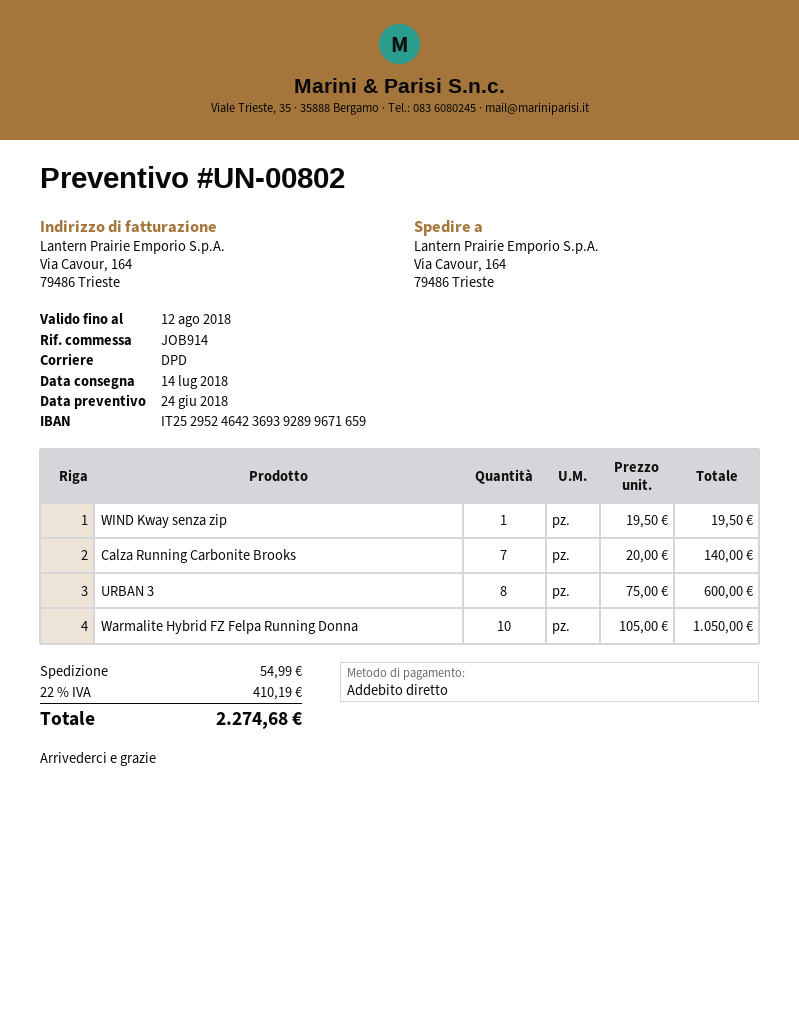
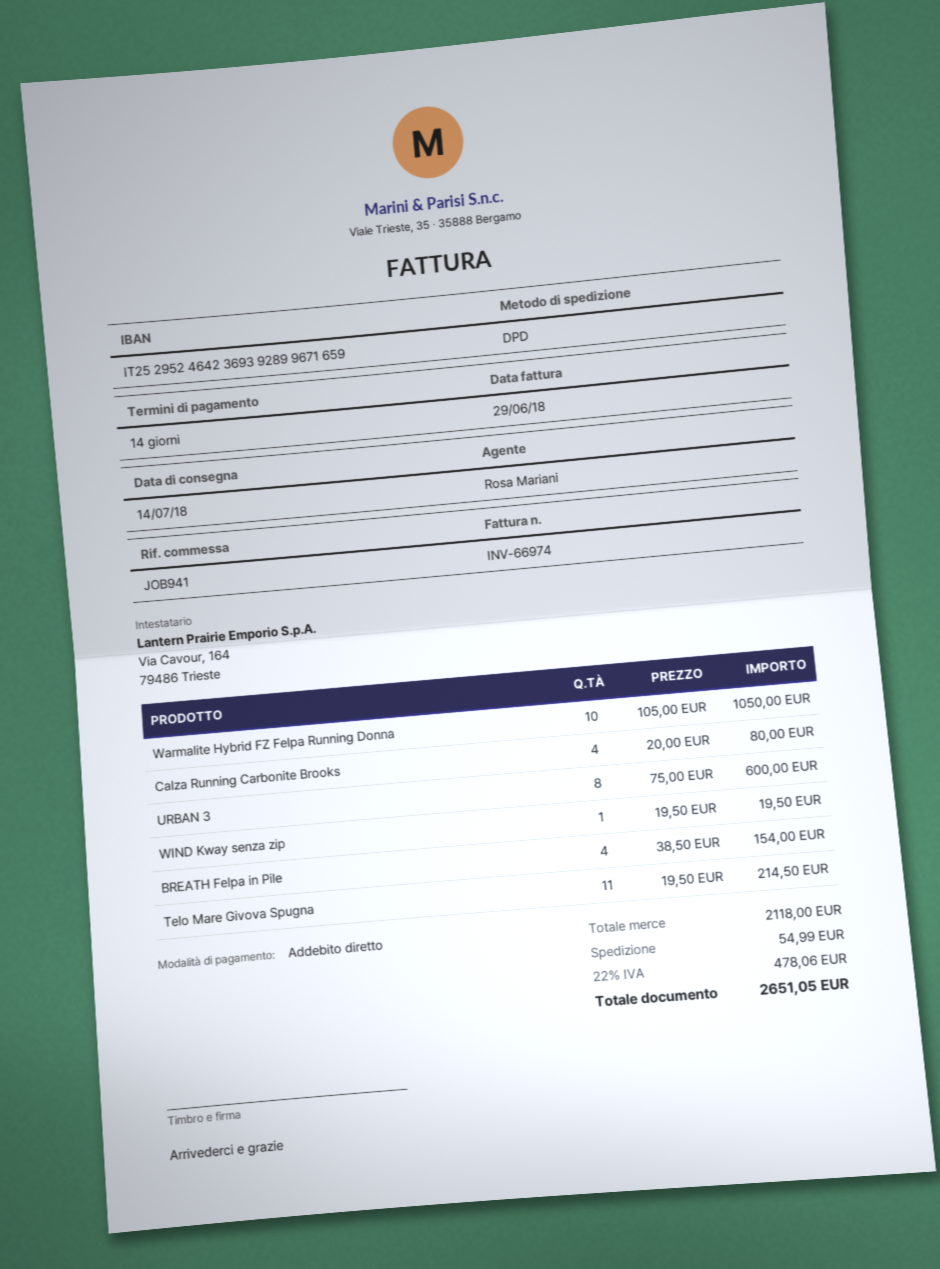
reference: JOB914 -> JOB941
Calza Running Carbonite Brooks: 7 x 20.00 = 140.00 -> 4 x 20.00 = 80.00
BREATH Felpa in Pile: none -> 4 x 38.50 = 154.00
Telo Mare Givova Spugna: none -> 11 x 19.50 = 214.50
tax: 22% = 410.19 -> 22% = 478.06
total: 2274.68 -> 2651.05

